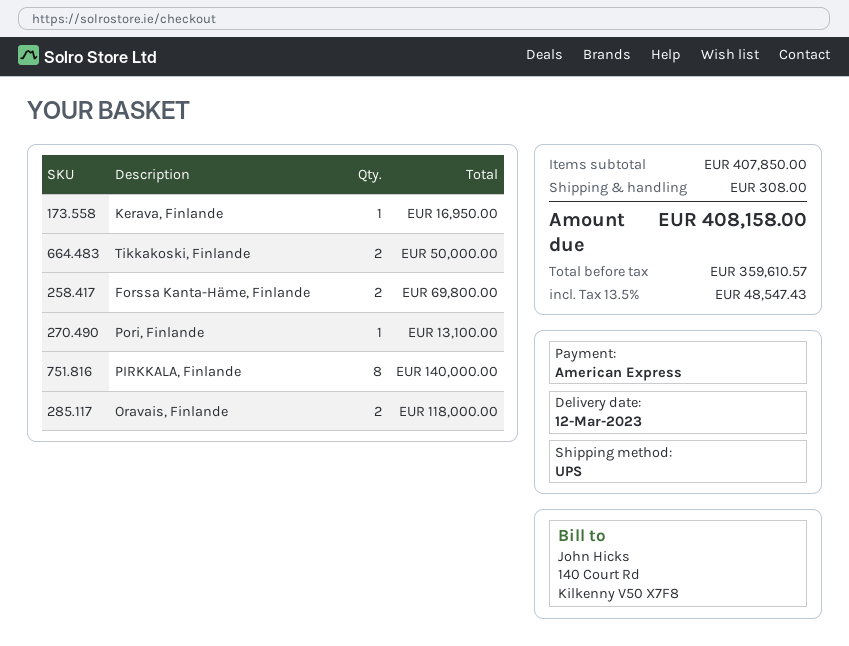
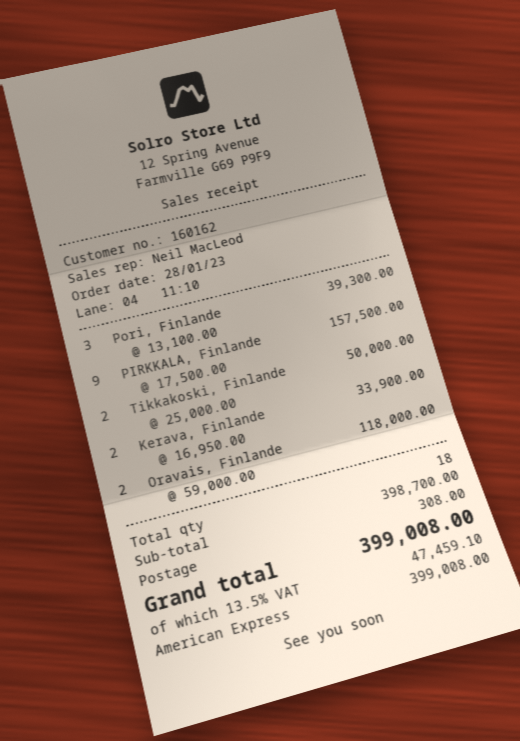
Kerava, Finlande: 1 for 16950.00 -> 2 for 33900.00
Forssa Kanta-Häme, Finlande: 2 for 69800.00 -> none
Pori, Finlande: 1 for 13100.00 -> 3 for 39300.00
PIRKKALA, Finlande: 8 for 140000.00 -> 9 for 157500.00
subtotal: 407850.00 -> 398700.00
tax: 13.5% = 48547.43 -> 13.5% = 47459.10
total: 408158.00 -> 399008.00

